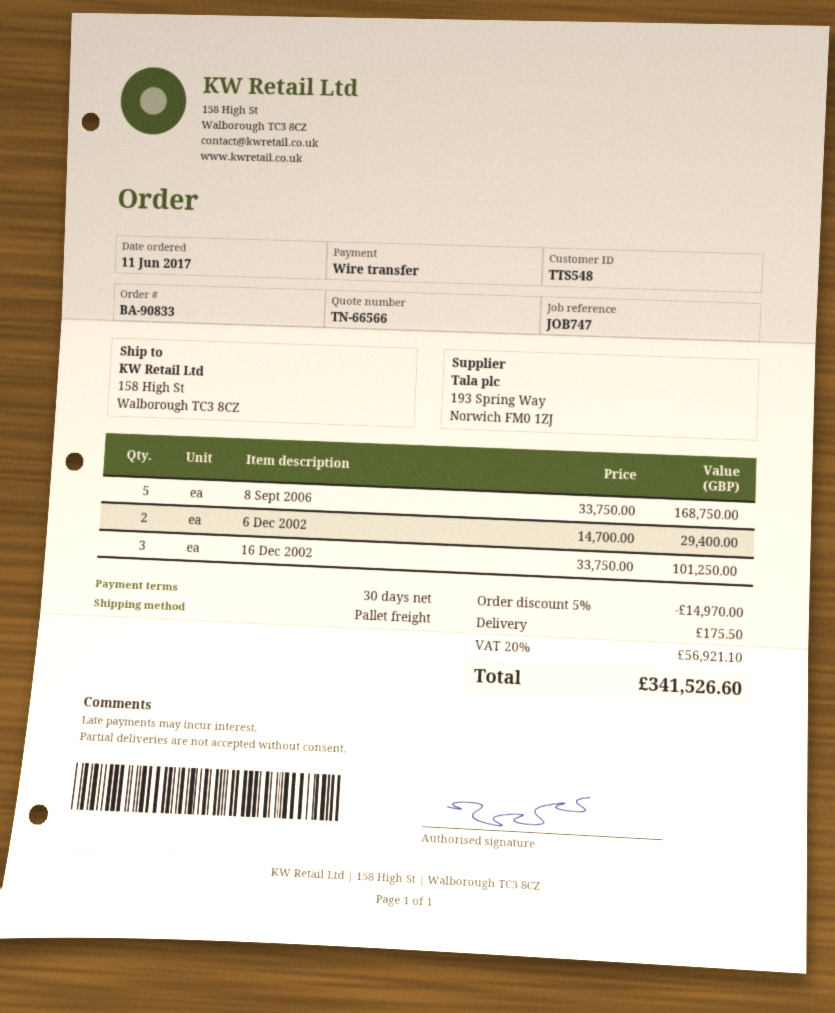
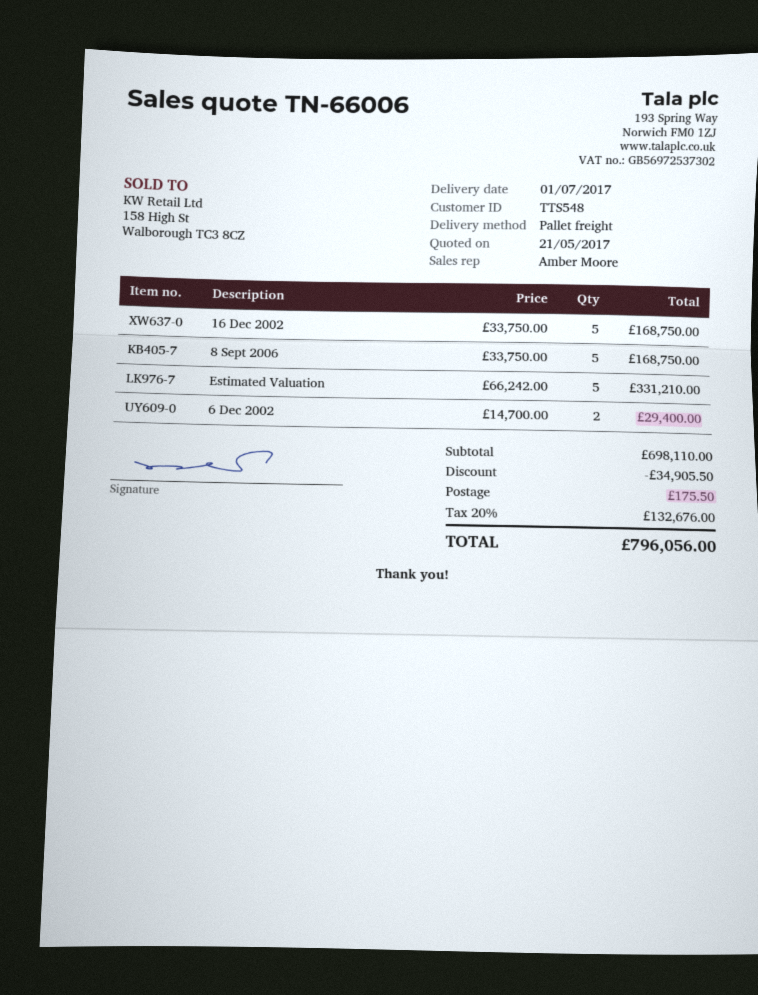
quote number: TN-66566 -> TN-66006
16 Dec 2002: 3 x 33750.00 = 101250.00 -> 5 x 33750.00 = 168750.00
Estimated Valuation: none -> 5 x 66242.00 = 331210.00
discount: 14970.00 -> 34905.50
tax: 20% = 56921.10 -> 20% = 132676.00
total: 341526.60 -> 796056.00

